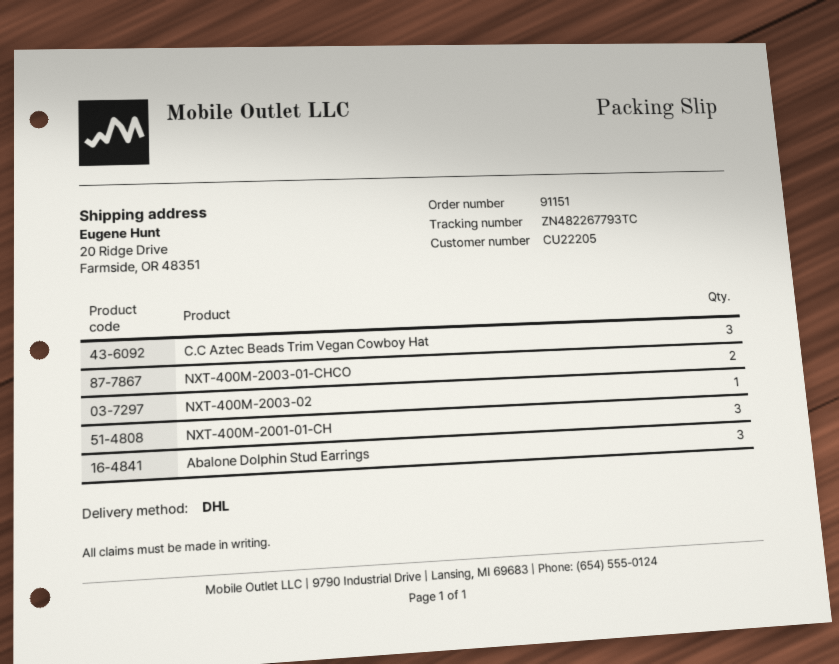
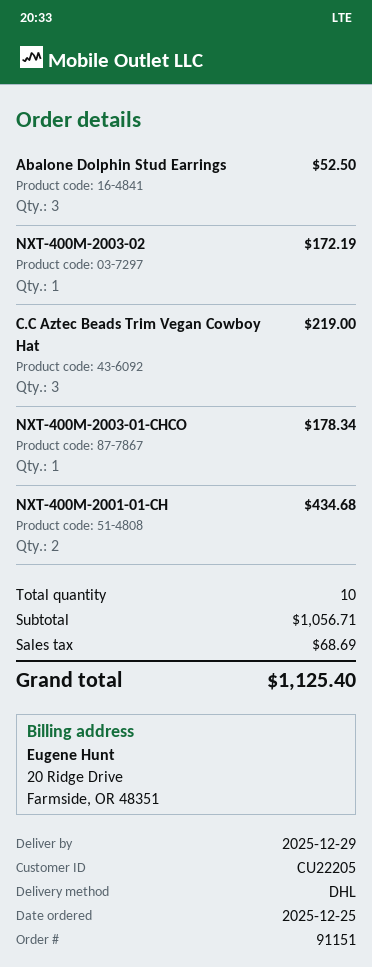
NXT-400M-2003-01-CHCO: 2 -> 1
NXT-400M-2001-01-CH: 3 -> 2

